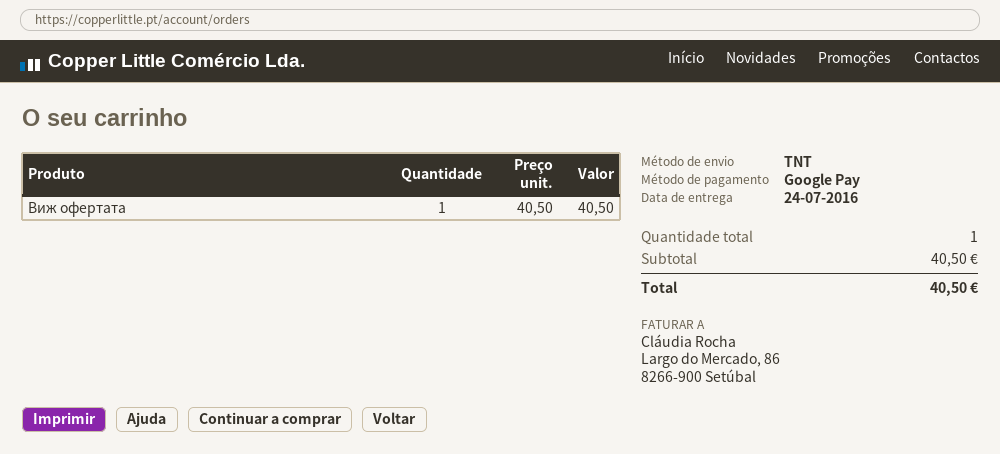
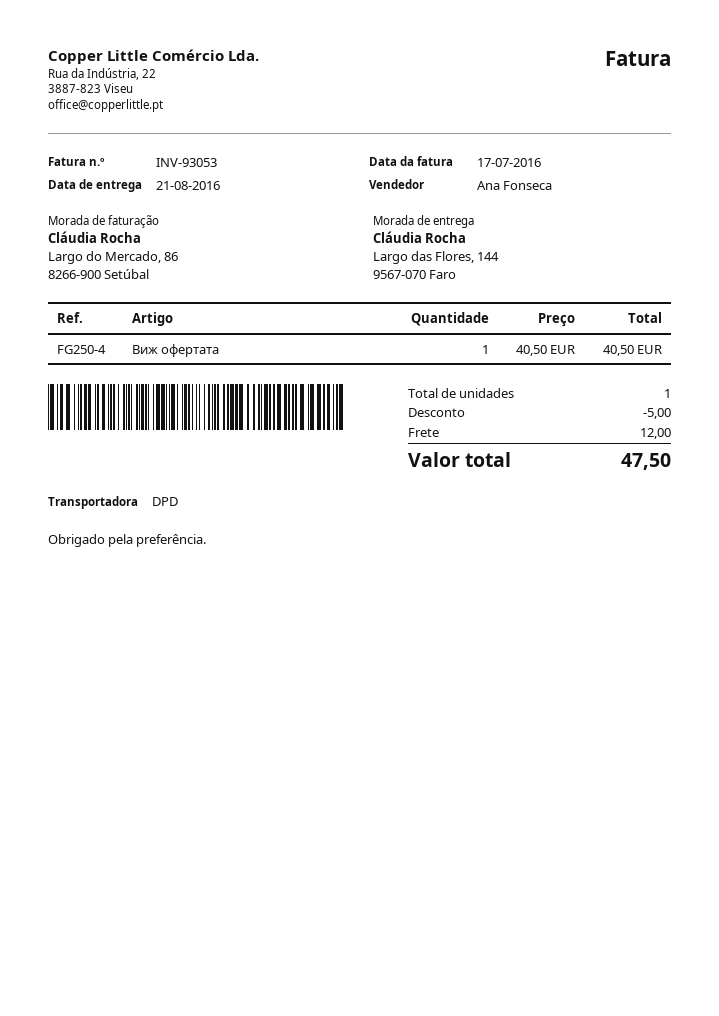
delivery date: 2016-07-24 -> 2016-08-21
shipping method: TNT -> DPD
discount: none -> 5.00
shipping: none -> 12.00
total: 40.50 -> 47.50

